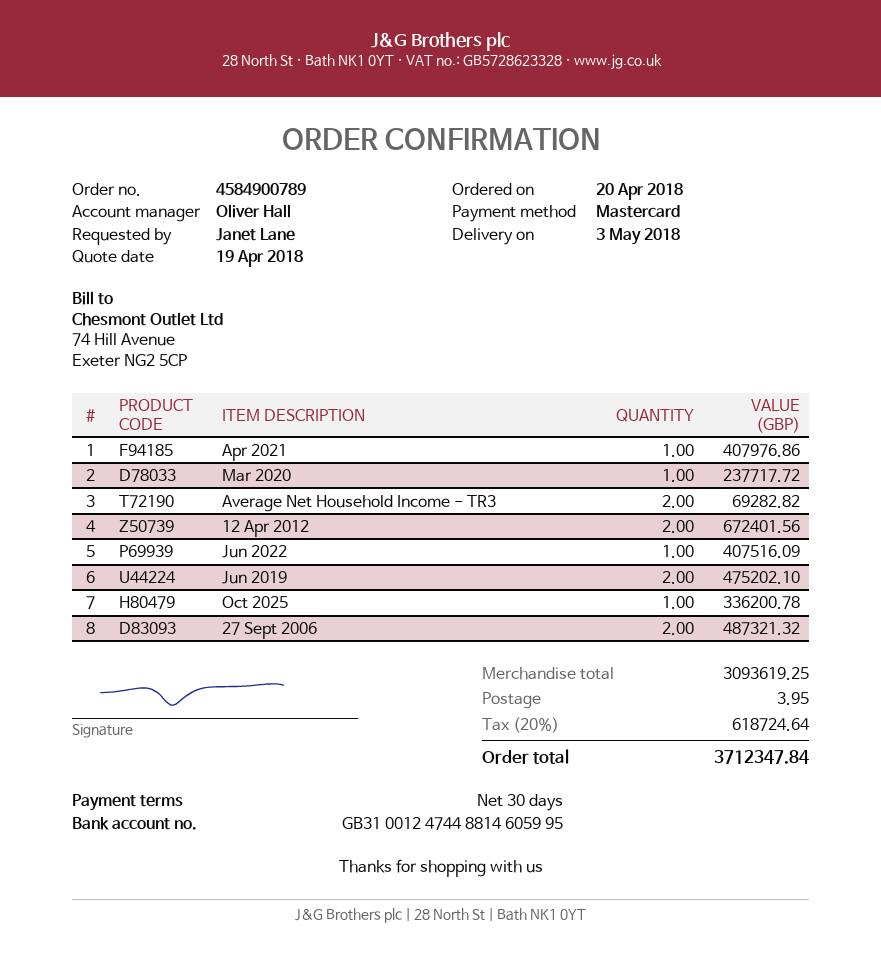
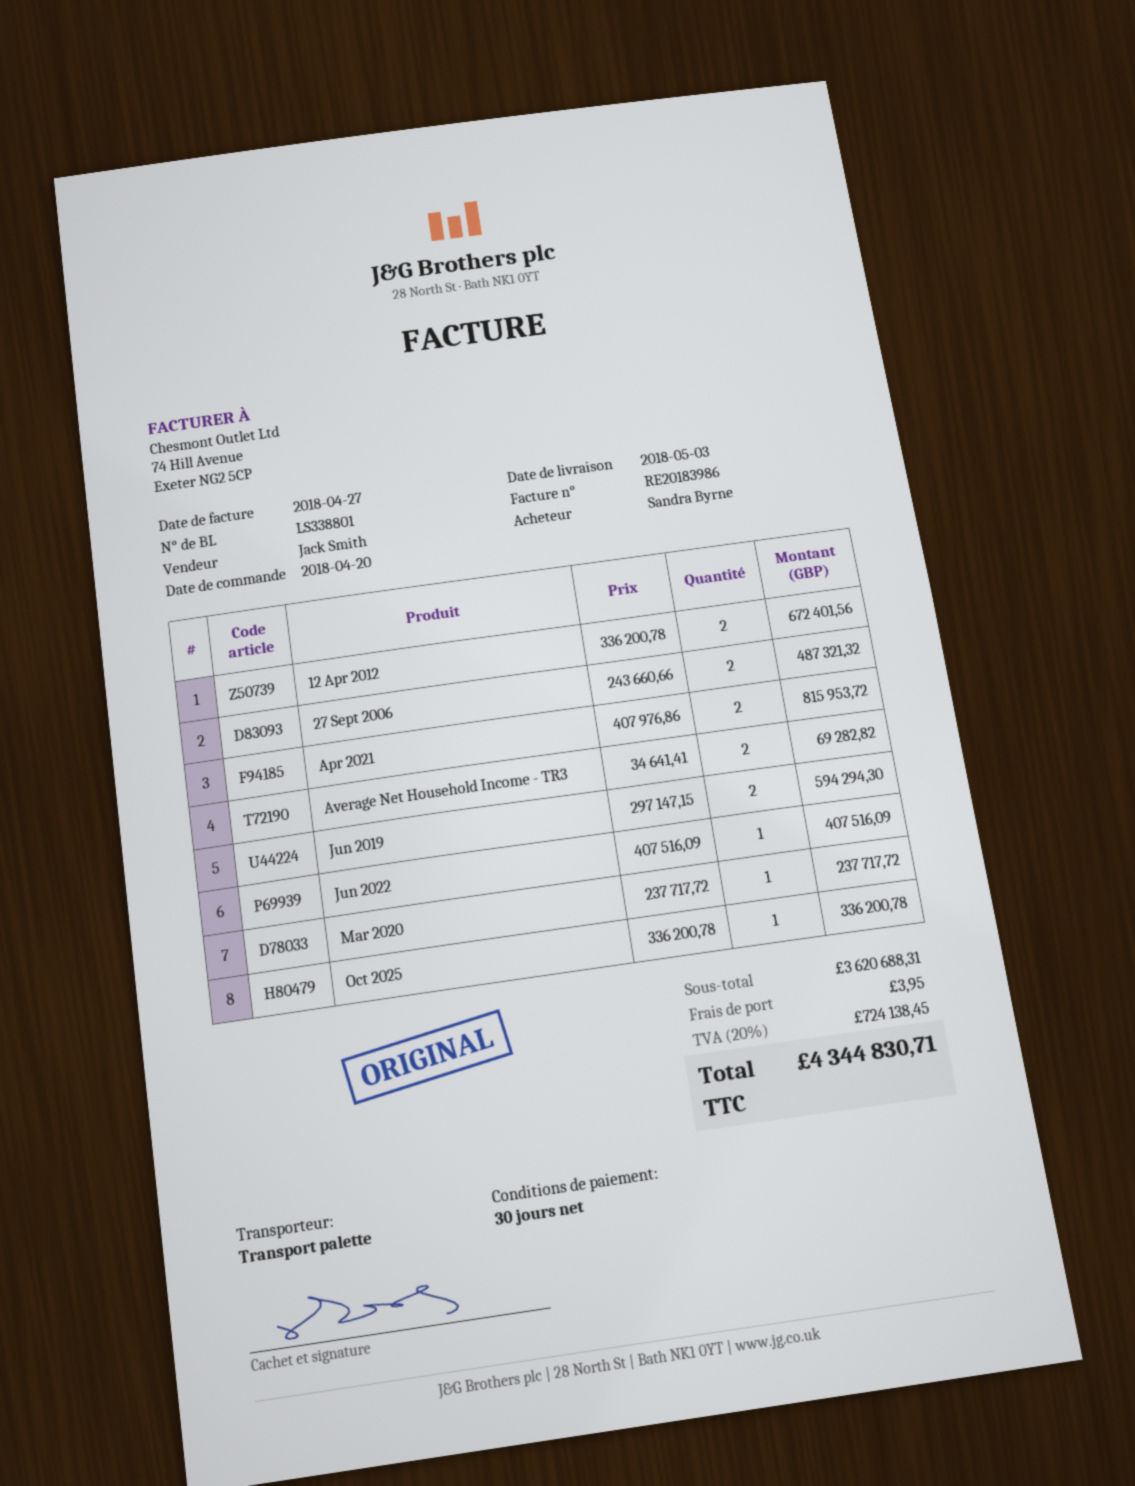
ordered by: Janet Lane -> Sandra Byrne
sales rep: Oliver Hall -> Jack Smith
Apr 2021: 1 for 407976.86 -> 2 for 815953.72
Jun 2019: 2 for 475202.10 -> 2 for 594294.30
subtotal: 3093619.25 -> 3620688.31
tax: 20% = 618724.64 -> 20% = 724138.45
total: 3712347.84 -> 4344830.71

